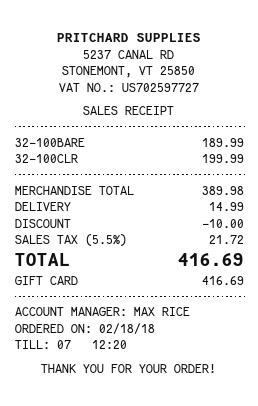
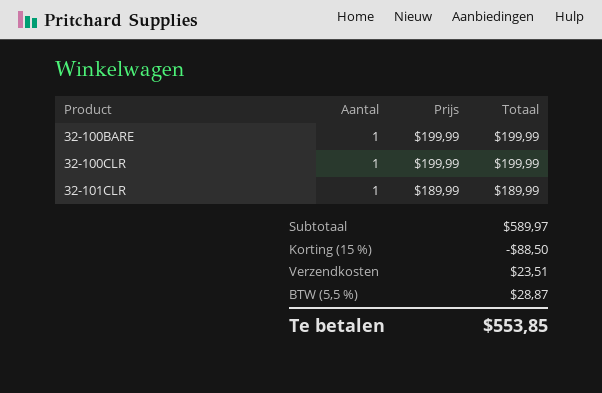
32-100BARE: 1 x 189.99 = 189.99 -> 1 x 199.99 = 199.99
32-101CLR: none -> 1 x 189.99 = 189.99
subtotal: 389.98 -> 589.97
discount: 10.00 -> 88.50
shipping: 14.99 -> 23.51
tax: 5.5% = 21.72 -> 5.5% = 28.87
total: 416.69 -> 553.85

